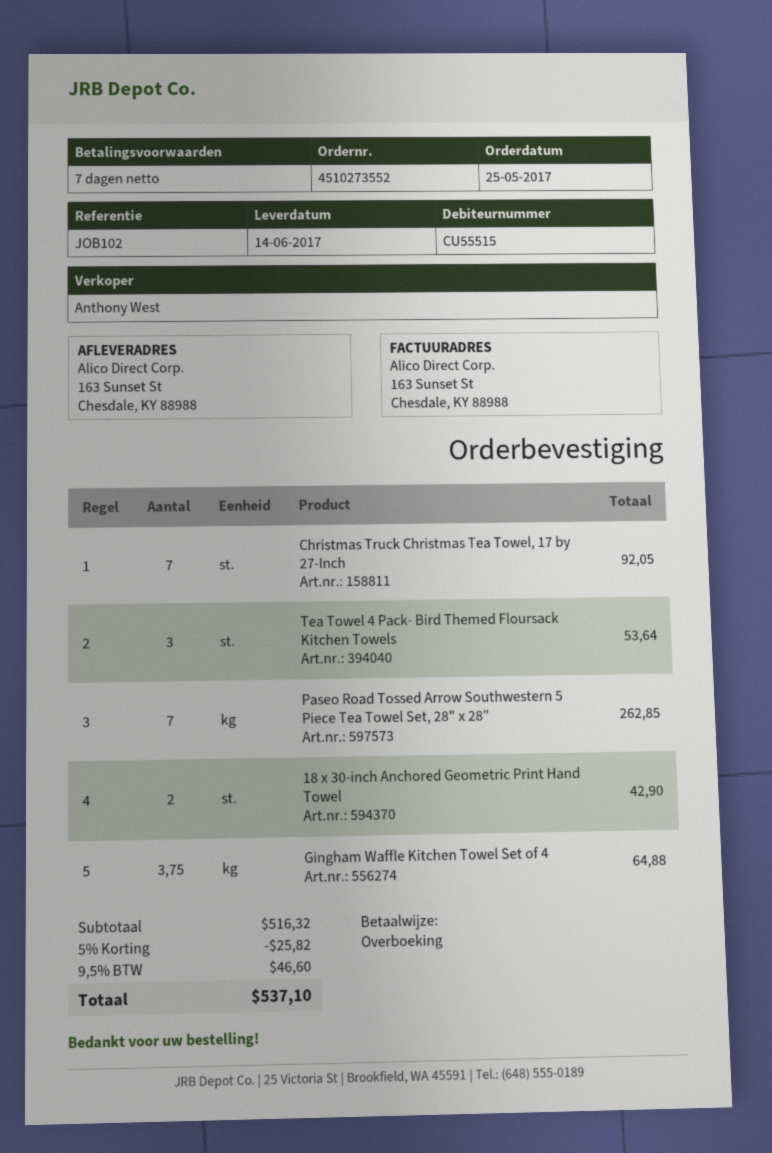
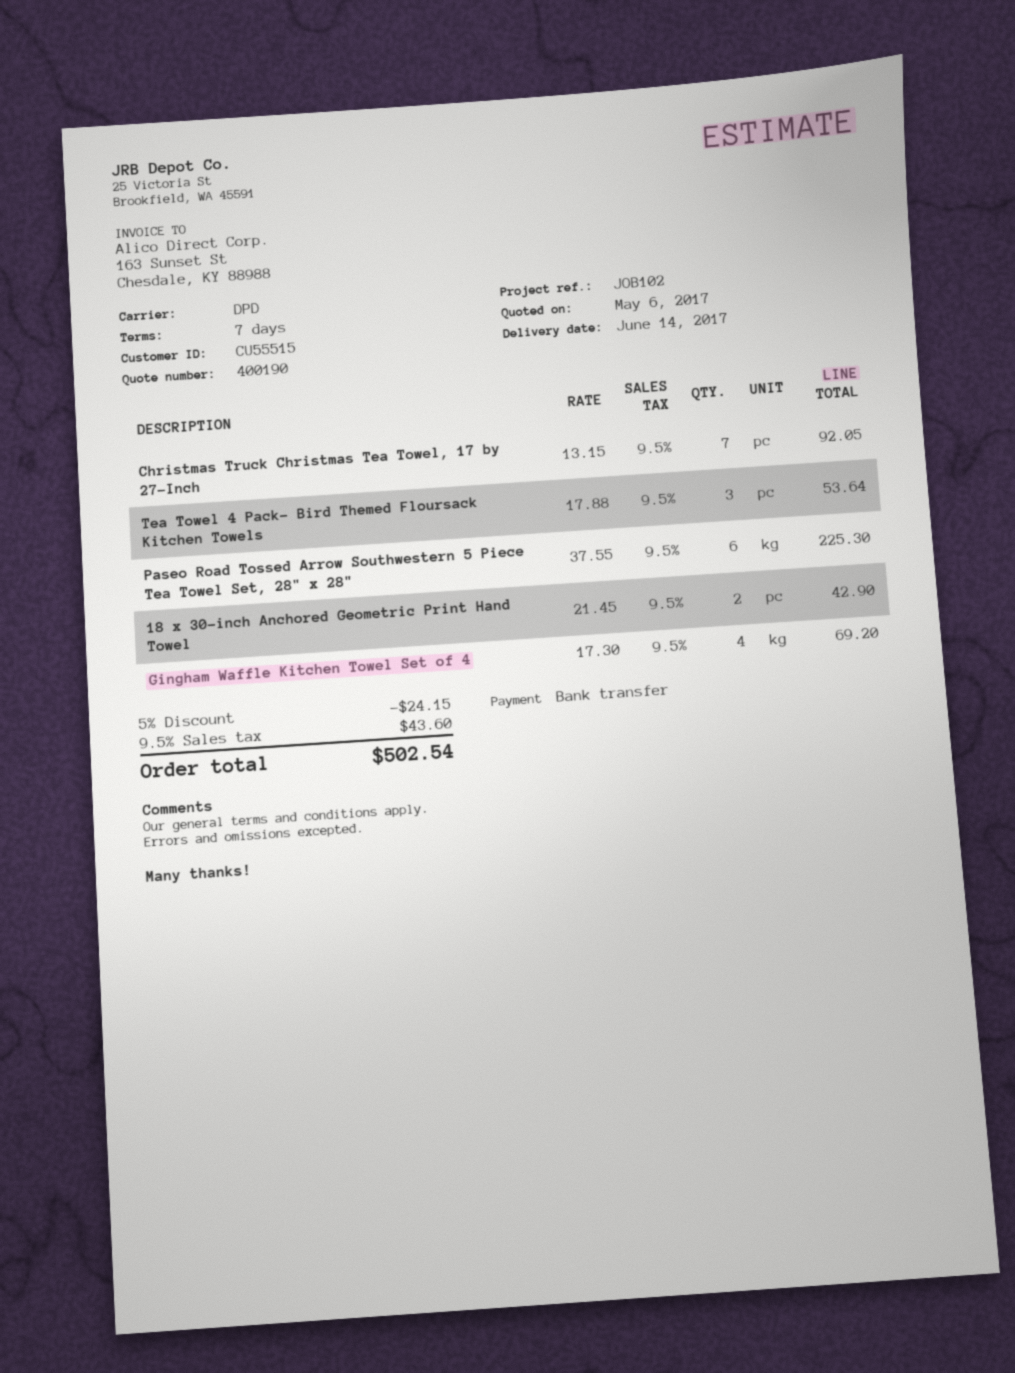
Paseo Road Tossed Arrow Southwestern 5 Piece Tea Towel Set, 28" x 28": 7 for 262.85 -> 6 for 225.30
Gingham Waffle Kitchen Towel Set of 4: 3.75 for 64.88 -> 4 for 69.20
discount: 5% = 25.82 -> 5% = 24.15
tax: 9.5% = 46.60 -> 9.5% = 43.60
total: 537.10 -> 502.54

